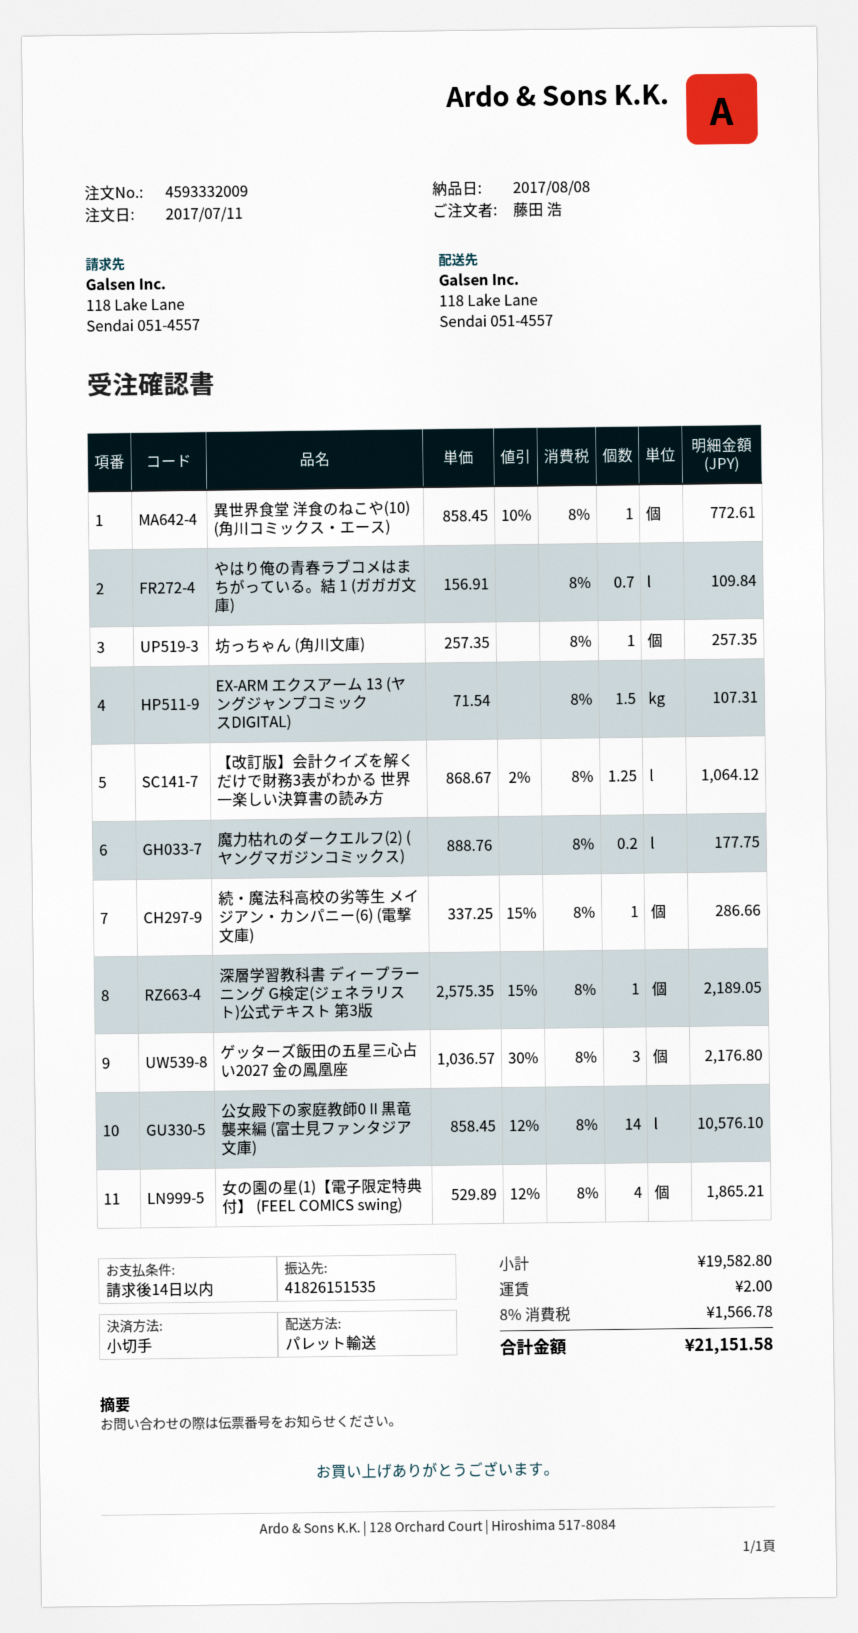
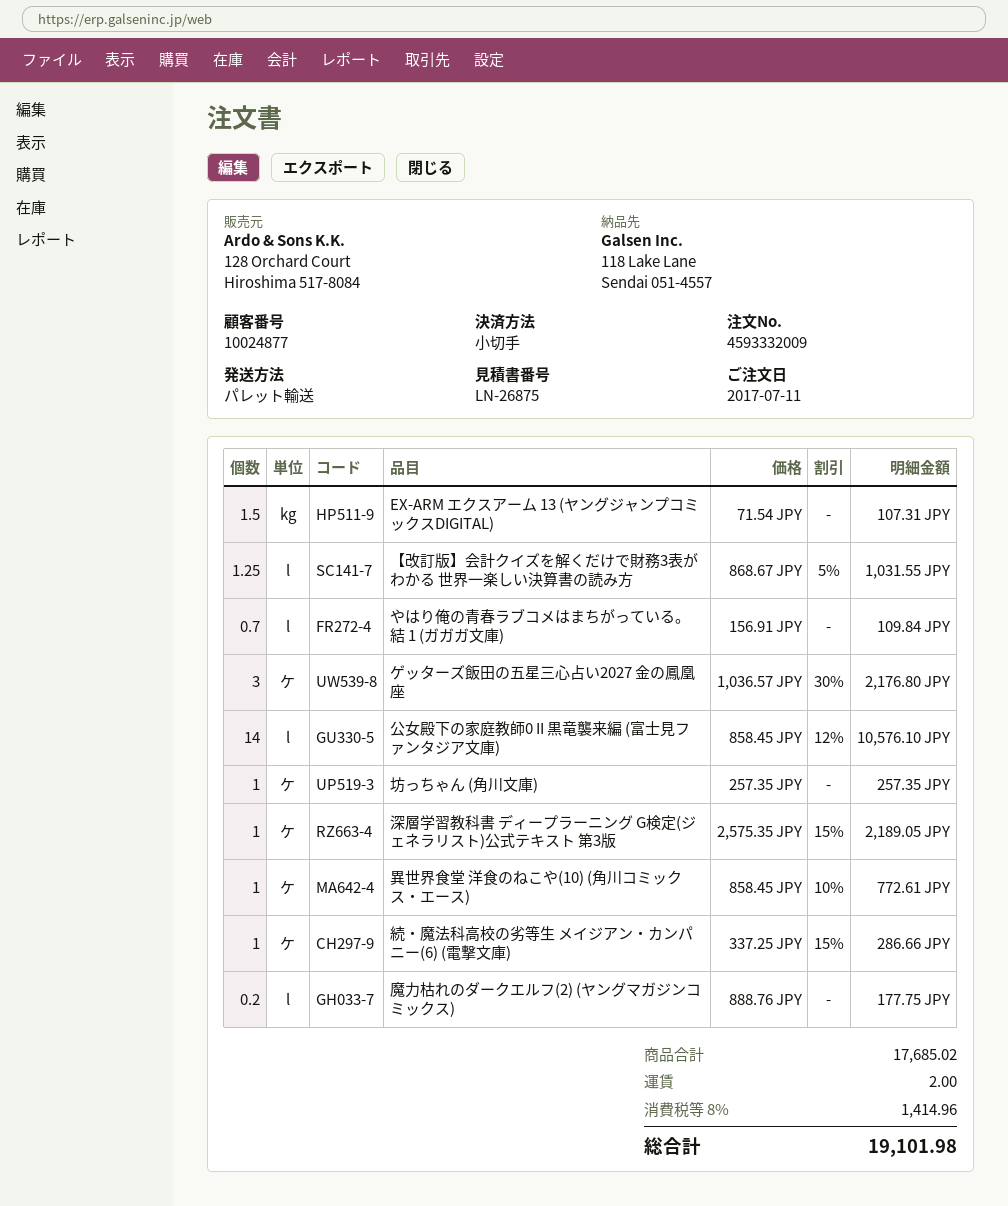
【改訂版】会計クイズを解くだけで財務3表がわかる 世界一楽しい決算書の読み方: 1.25 x 868.67 - 2% = 1064.12 -> 1.25 x 868.67 - 5% = 1031.55
女の園の星(1)【電子限定特典付】 (FEEL COMICS swing): 4 x 529.89 - 12% = 1865.21 -> none
subtotal: 19582.80 -> 17685.02
tax: 8% = 1566.78 -> 8% = 1414.96
total: 21151.58 -> 19101.98

